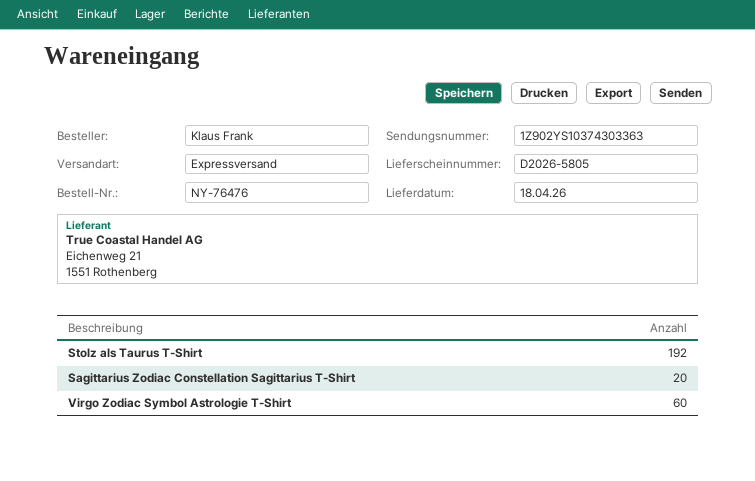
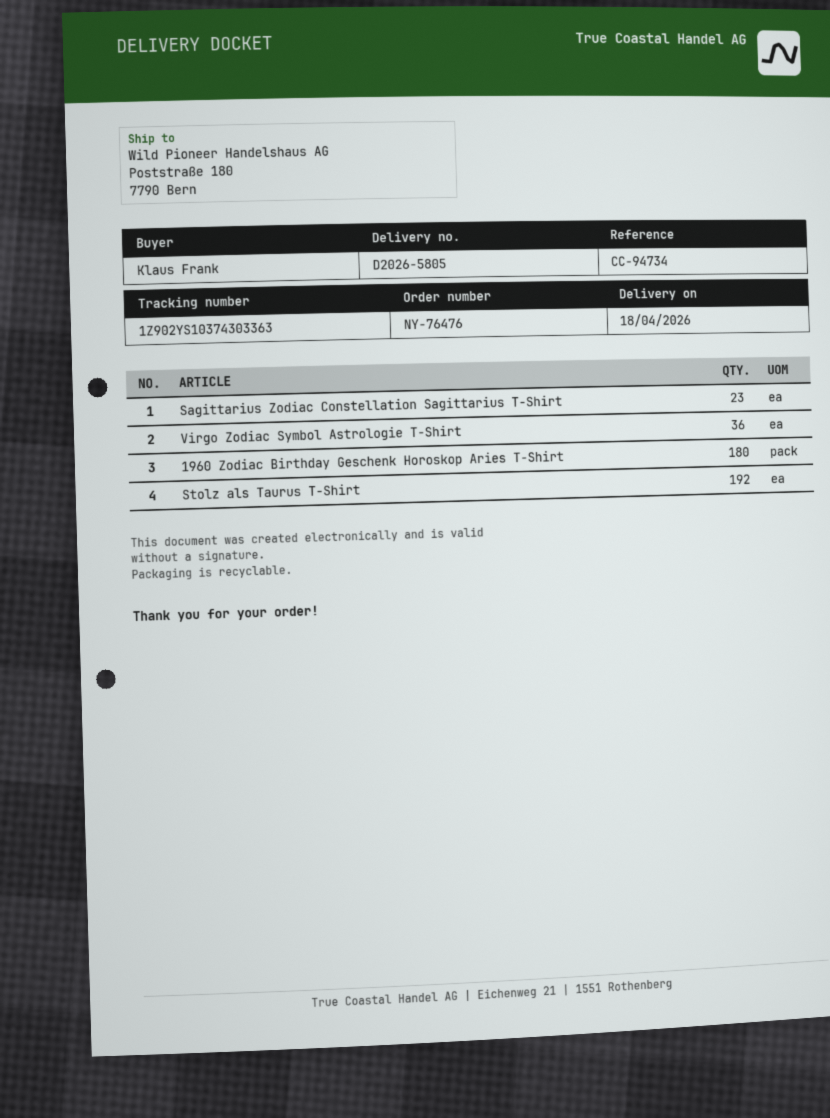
Sagittarius Zodiac Constellation Sagittarius T-Shirt: 20 -> 23
Virgo Zodiac Symbol Astrologie T-Shirt: 60 -> 36
1960 Zodiac Birthday Geschenk Horoskop Aries T-Shirt: none -> 180

